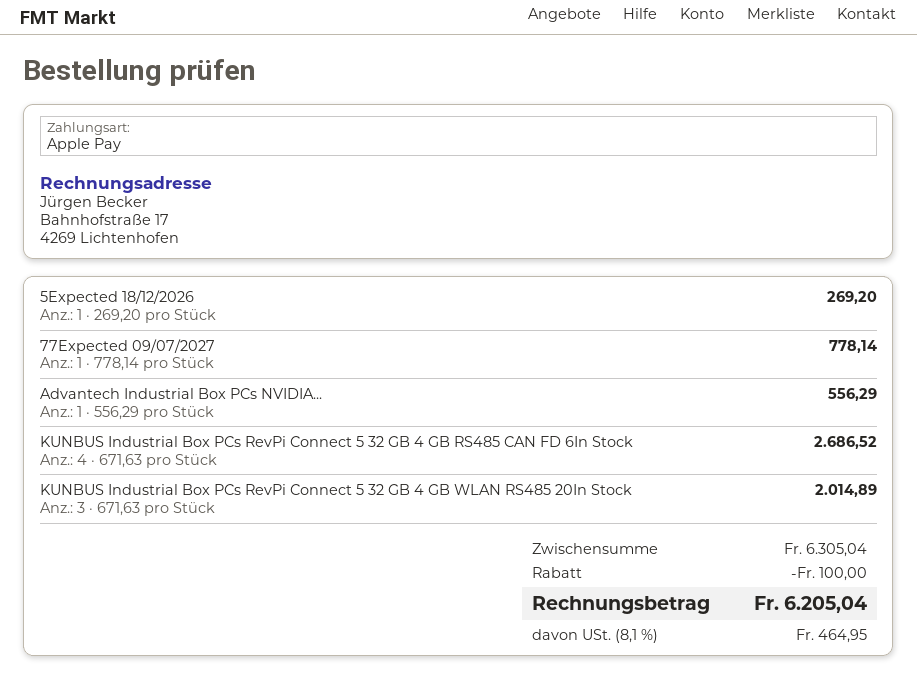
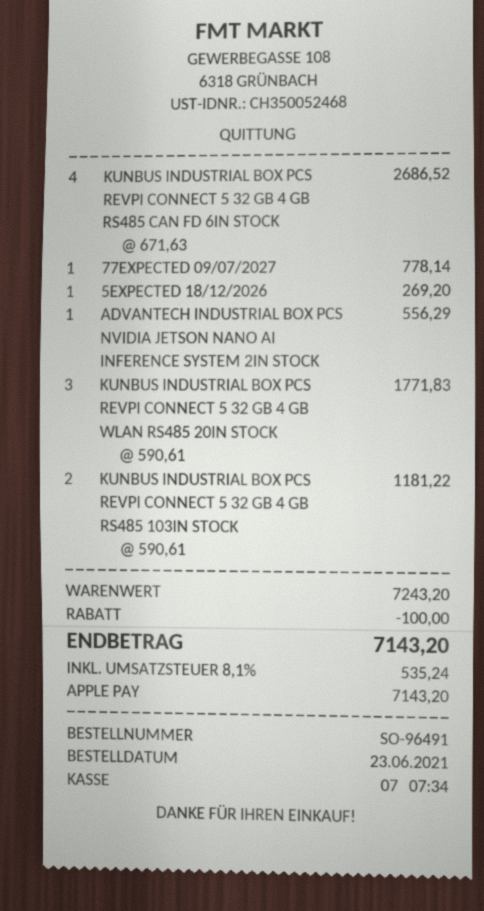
KUNBUS Industrial Box PCs RevPi Connect 5 32 GB 4 GB WLAN RS485 20In Stock: 3 x 671.63 = 2014.89 -> 3 x 590.61 = 1771.83
KUNBUS INDUSTRIAL BOX PCS REVPI CONNECT 5 32 GB 4 GB RS485 103IN STOCK: none -> 2 x 590.61 = 1181.22
subtotal: 6305.04 -> 7243.20
tax: 8.1% = 464.95 -> 8.1% = 535.24
total: 6205.04 -> 7143.20

